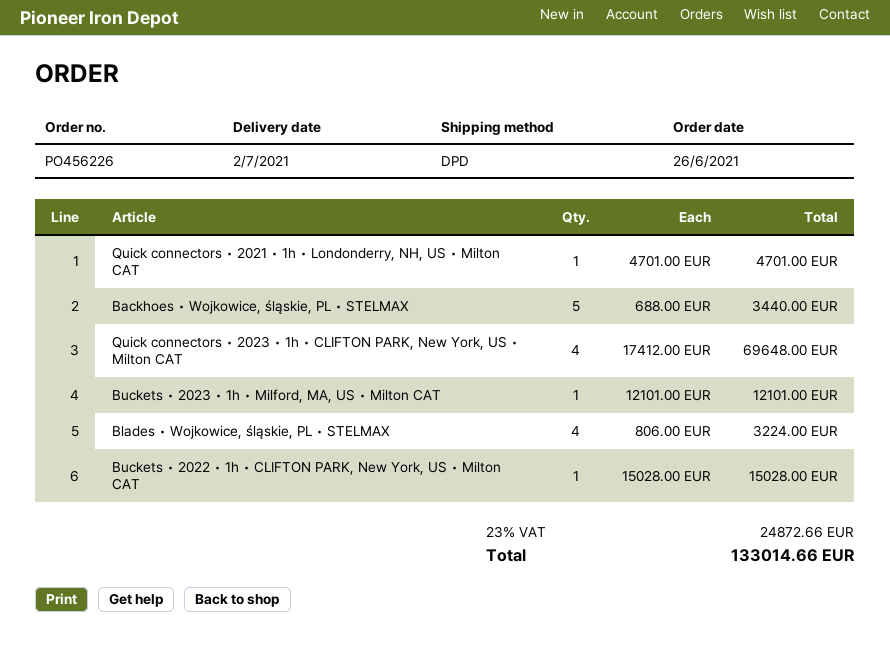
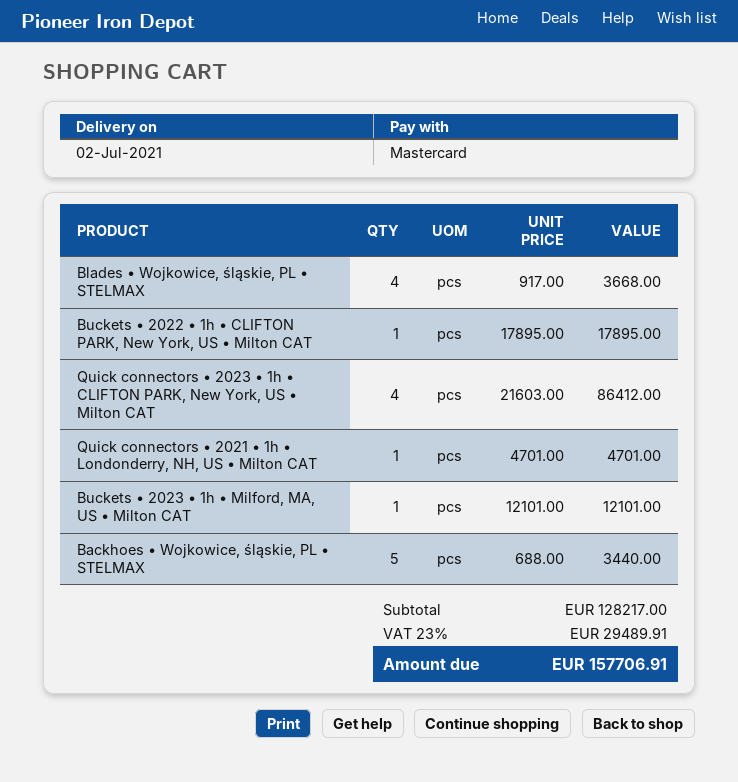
Quick connectors • 2023 • 1h • CLIFTON PARK, New York, US • Milton CAT: 4 x 17412.00 = 69648.00 -> 4 x 21603.00 = 86412.00
Blades • Wojkowice, śląskie, PL • STELMAX: 4 x 806.00 = 3224.00 -> 4 x 917.00 = 3668.00
Buckets • 2022 • 1h • CLIFTON PARK, New York, US • Milton CAT: 1 x 15028.00 = 15028.00 -> 1 x 17895.00 = 17895.00
tax: 23% = 24872.66 -> 23% = 29489.91
total: 133014.66 -> 157706.91

